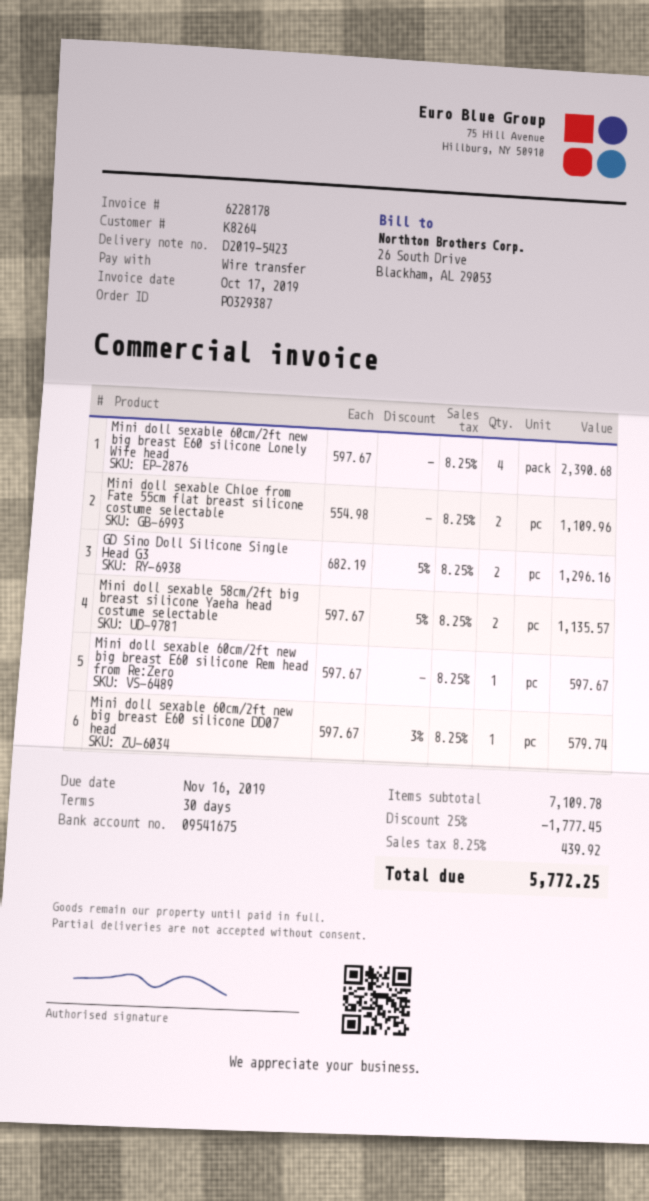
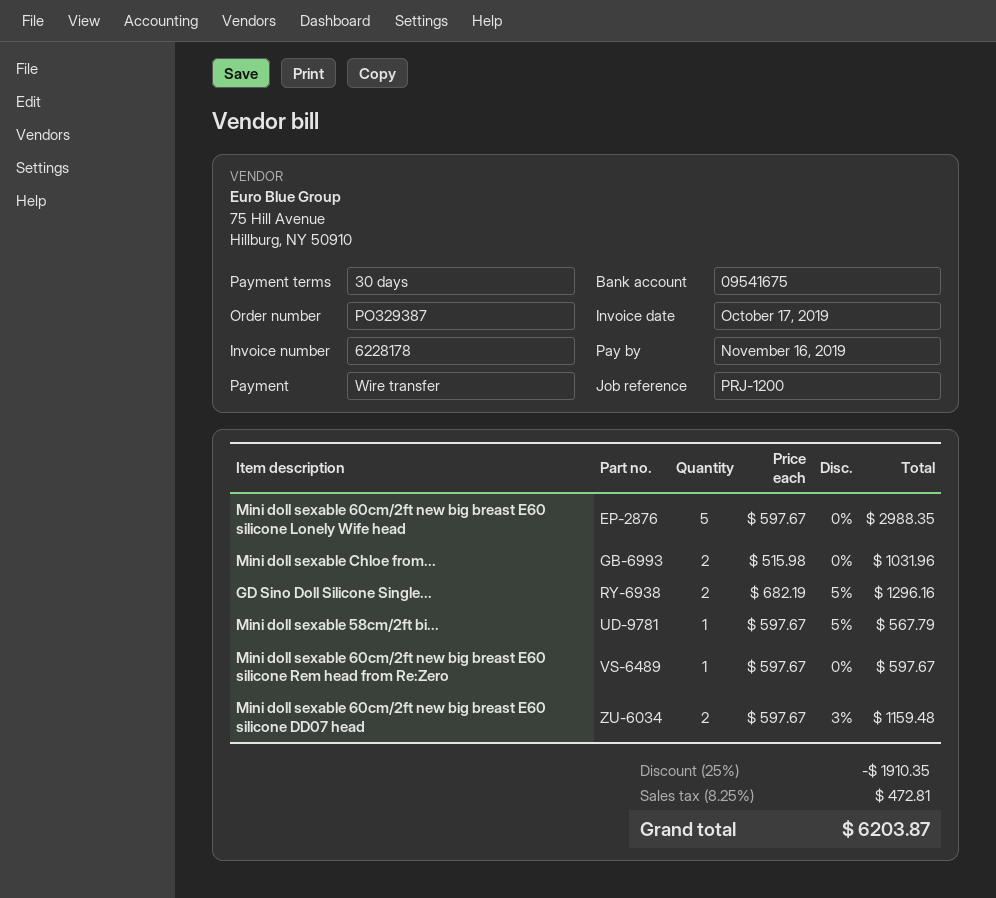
Mini doll sexable 60cm/2ft new big breast E60 silicone Lonely Wife head: 4 x 597.67 = 2390.68 -> 5 x 597.67 = 2988.35
Mini doll sexable Chloe from Fate 55cm flat breast silicone costume selectable: 2 x 554.98 = 1109.96 -> 2 x 515.98 = 1031.96
Mini doll sexable 58cm/2ft big breast silicone Yaeha head costume selectable: 2 x 597.67 - 5% = 1135.57 -> 1 x 597.67 - 5% = 567.79
Mini doll sexable 60cm/2ft new big breast E60 silicone DD07 head: 1 x 597.67 - 3% = 579.74 -> 2 x 597.67 - 3% = 1159.48
discount: 25% = 1777.45 -> 25% = 1910.35
tax: 8.25% = 439.92 -> 8.25% = 472.81
total: 5772.25 -> 6203.87

